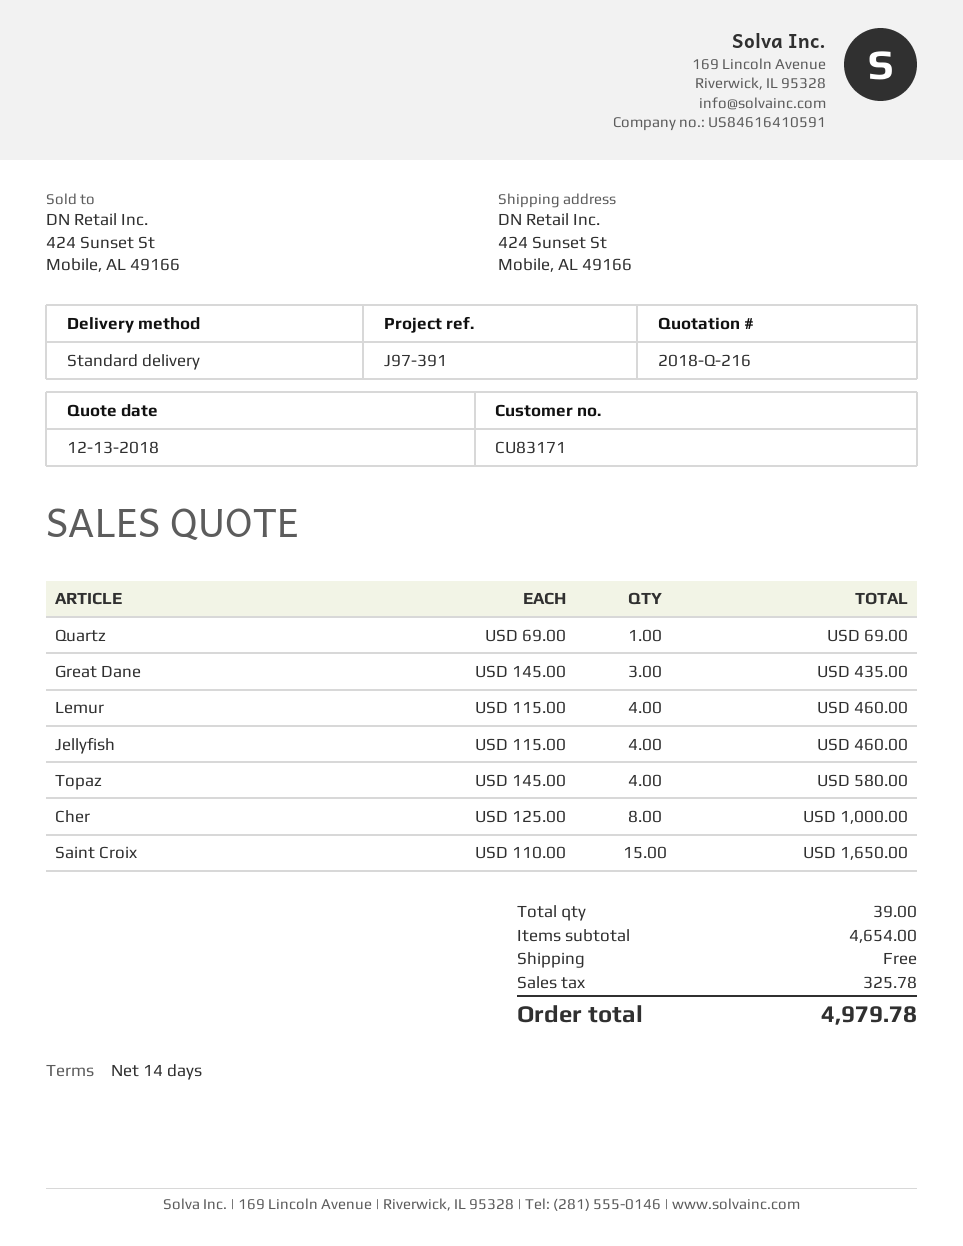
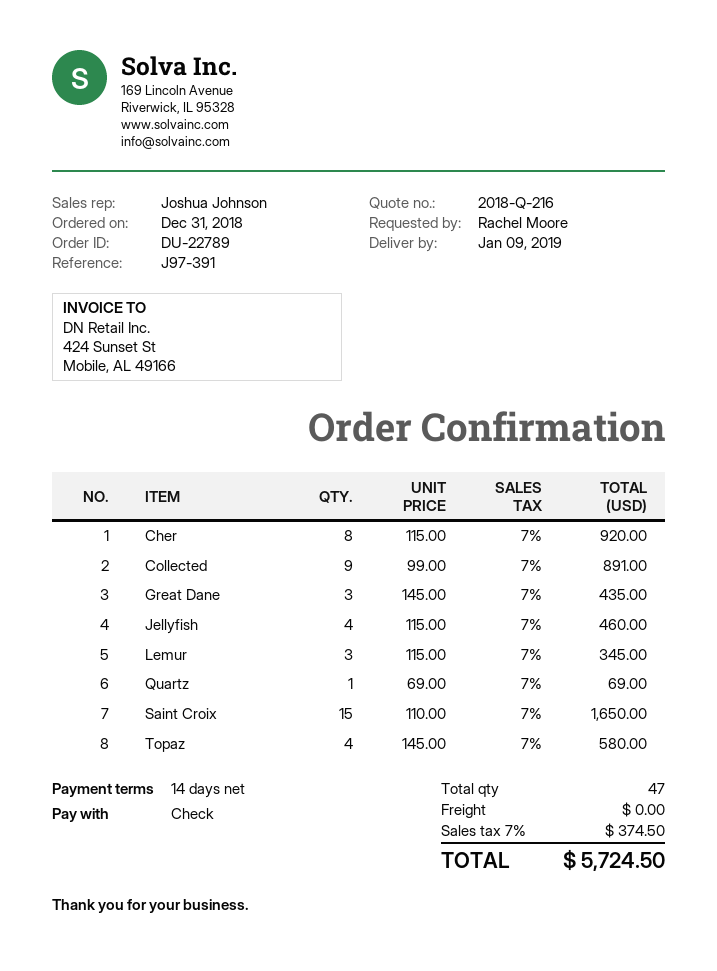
Lemur: 4 x 115.00 = 460.00 -> 3 x 115.00 = 345.00
Cher: 8 x 125.00 = 1000.00 -> 8 x 115.00 = 920.00
Collected: none -> 9 x 99.00 = 891.00
total quantity: 39 -> 47
tax: 325.78 -> 374.50
total: 4979.78 -> 5724.50

